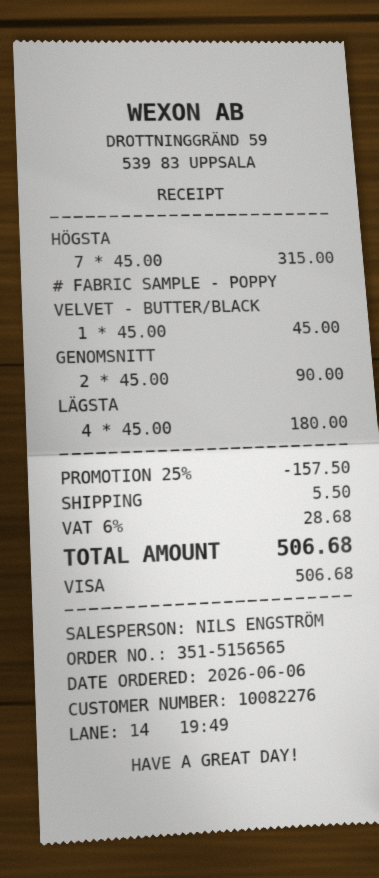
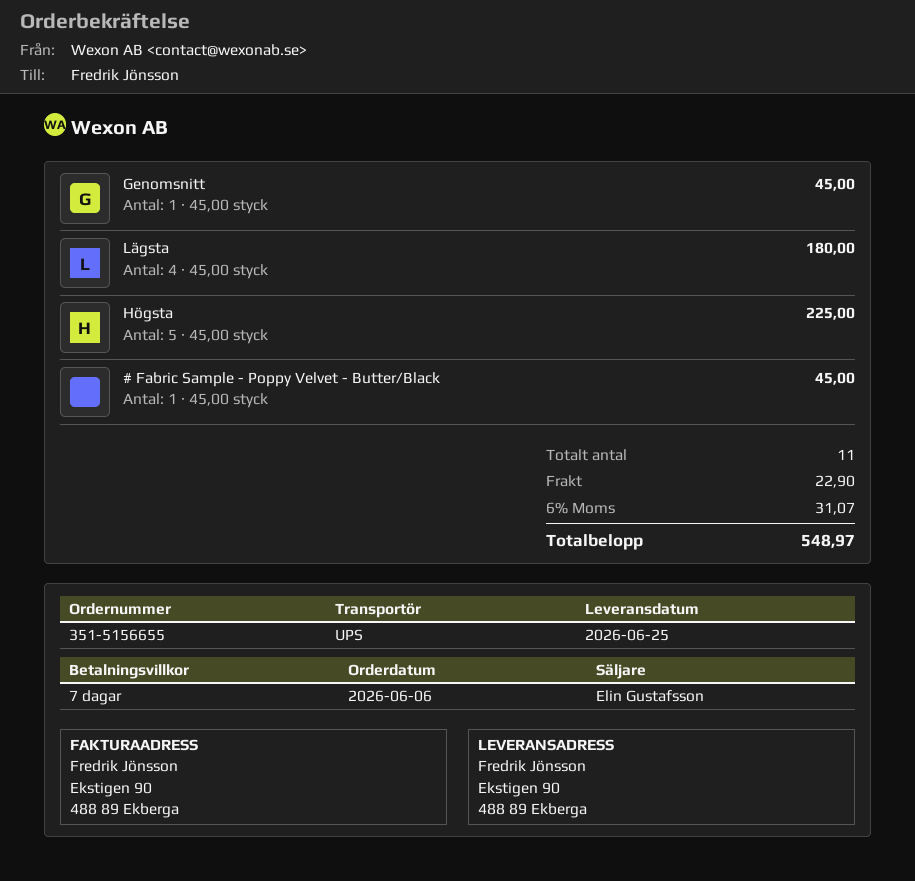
order number: 351-5156565 -> 351-5156655
sales rep: NILS ENGSTRÖM -> Elin Gustafsson
HÖGSTA: 7 x 45.00 = 315.00 -> 5 x 45.00 = 225.00
GENOMSNITT: 2 x 45.00 = 90.00 -> 1 x 45.00 = 45.00
discount: 25% = 157.50 -> none
shipping: 5.50 -> 22.90
tax: 6% = 28.68 -> 6% = 31.07
total: 506.68 -> 548.97

